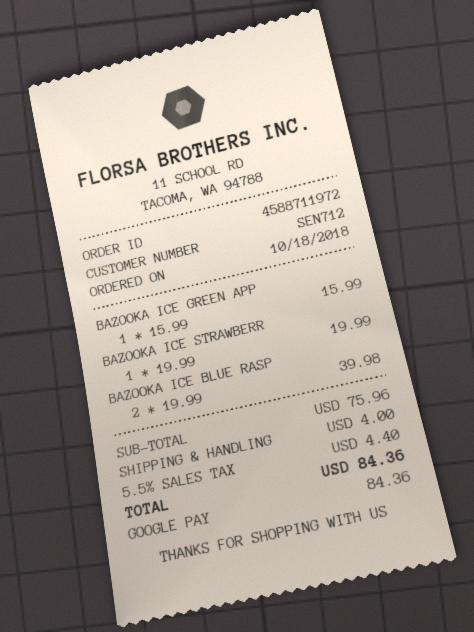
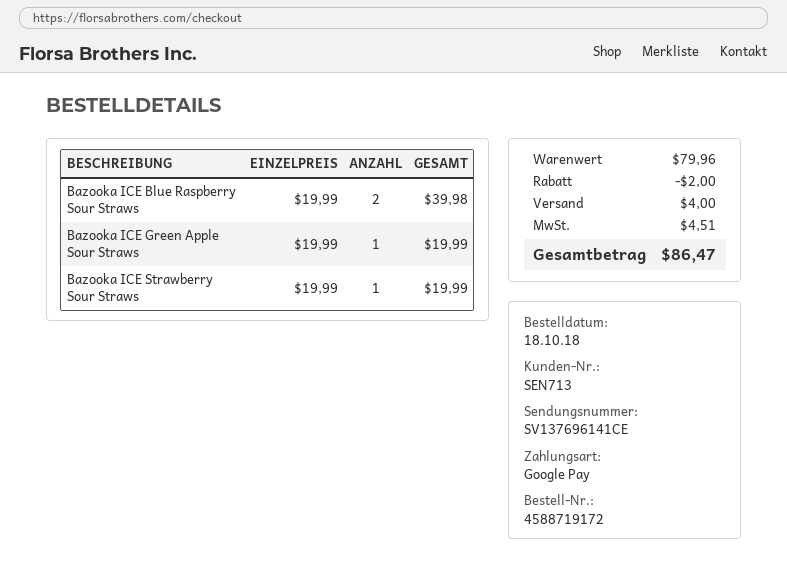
order number: 4588711972 -> 4588719172
customer number: SEN712 -> SEN713
BAZOOKA ICE GREEN APP: 1 x 15.99 = 15.99 -> 1 x 19.99 = 19.99
subtotal: 75.96 -> 79.96
discount: none -> 2.00
tax: 4.40 -> 4.51
total: 84.36 -> 86.47

